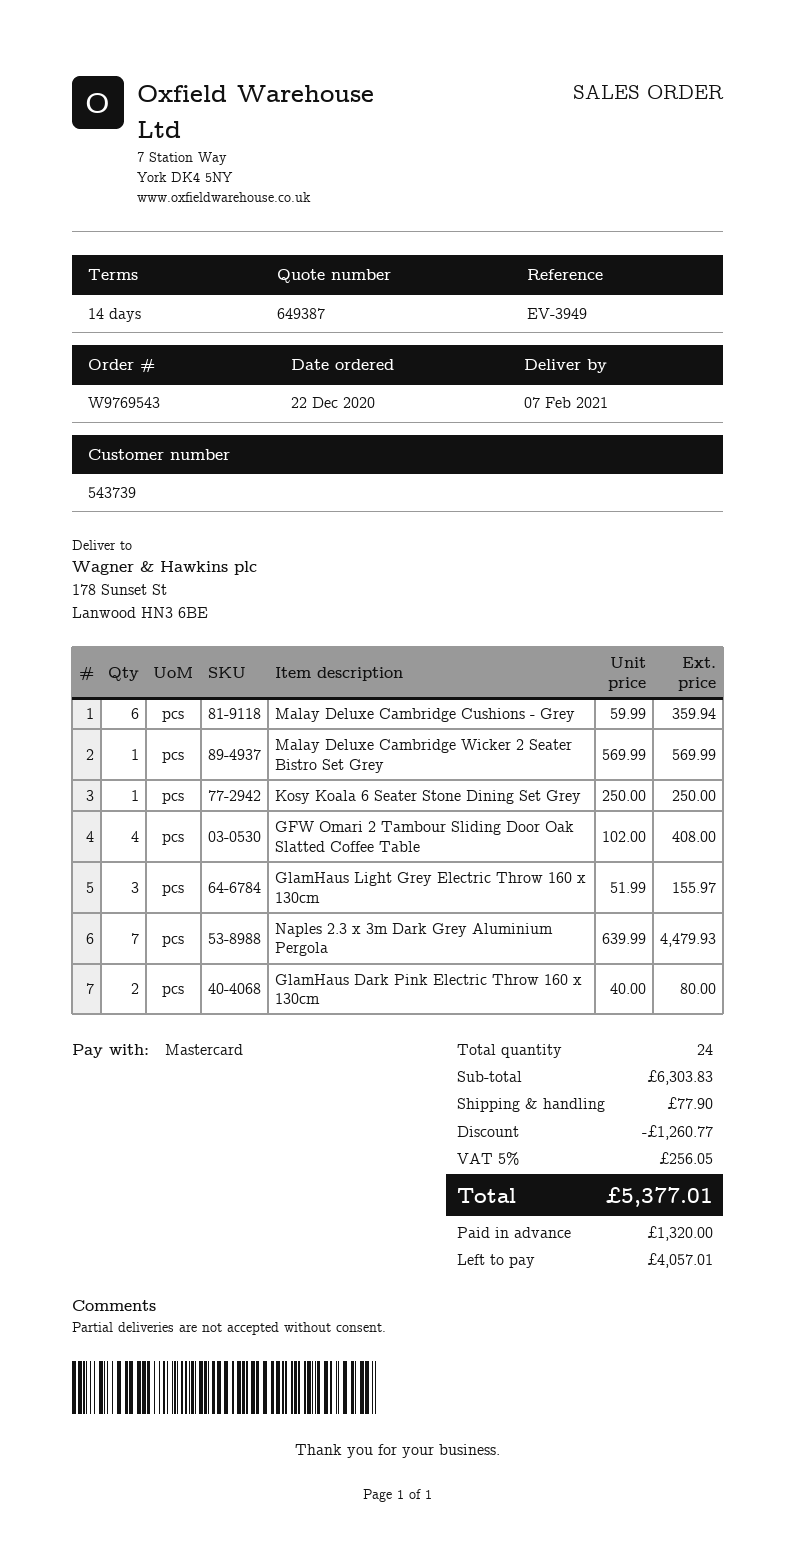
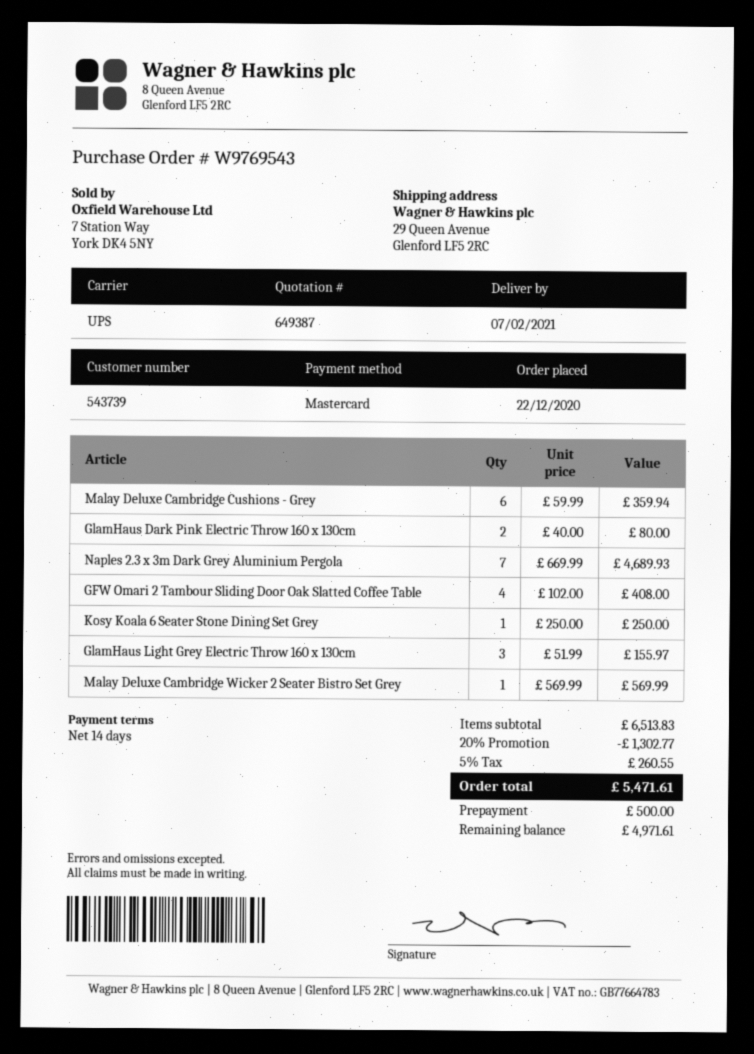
ship to: 178 Sunset St, Lanwood HN3 6BE -> 29 Queen Avenue, Glenford LF5 2RC
Naples 2.3 x 3m Dark Grey Aluminium Pergola: 7 x 639.99 = 4479.93 -> 7 x 669.99 = 4689.93
subtotal: 6303.83 -> 6513.83
discount: 1260.77 -> 1302.77
shipping: 77.90 -> none
tax: 5% = 256.05 -> 5% = 260.55
total: 5377.01 -> 5471.61
deposit: 1320.00 -> 500.00
balance: 4057.01 -> 4971.61

